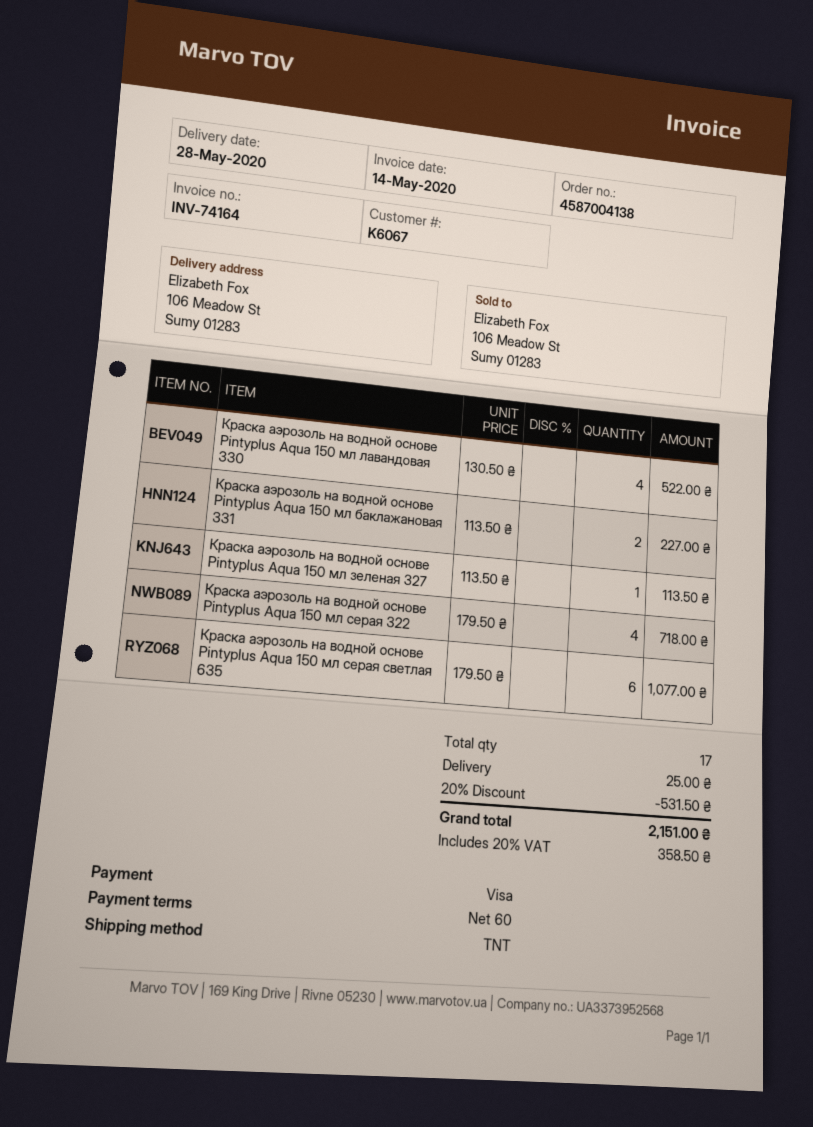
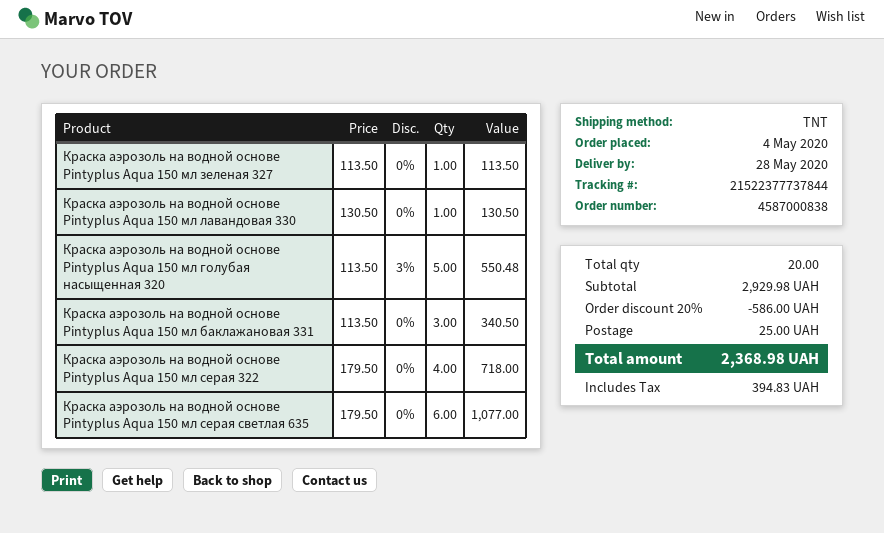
order number: 4587004138 -> 4587000838
Краска аэрозоль на водной основе Pintyplus Aqua 150 мл лавандовая 330: 4 x 130.50 = 522.00 -> 1 x 130.50 = 130.50
Краска аэрозоль на водной основе Pintyplus Aqua 150 мл баклажановая 331: 2 x 113.50 = 227.00 -> 3 x 113.50 = 340.50
Краска аэрозоль на водной основе Pintyplus Aqua 150 мл голубая насыщенная 320: none -> 5 x 113.50 - 3% = 550.48
total quantity: 17 -> 20
discount: 20% = 531.50 -> 20% = 586.00
tax: 358.50 -> 394.83
total: 2151.00 -> 2368.98

